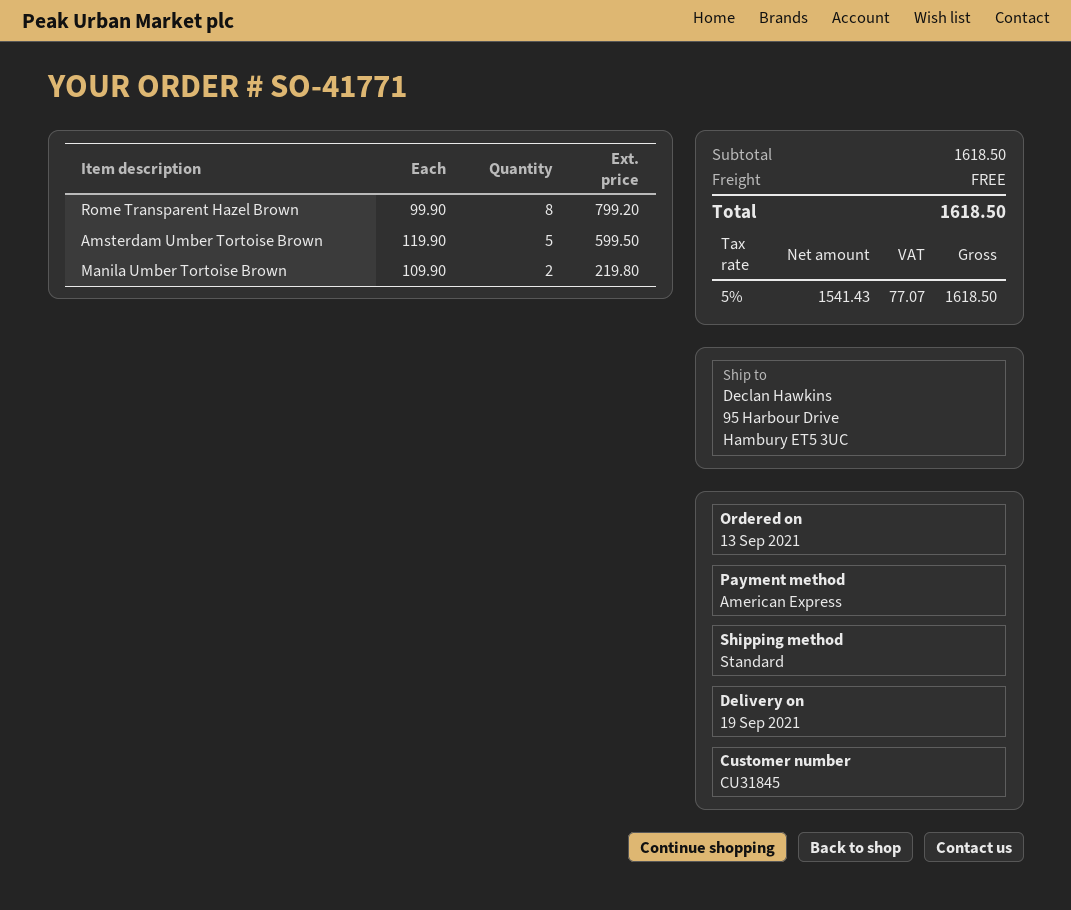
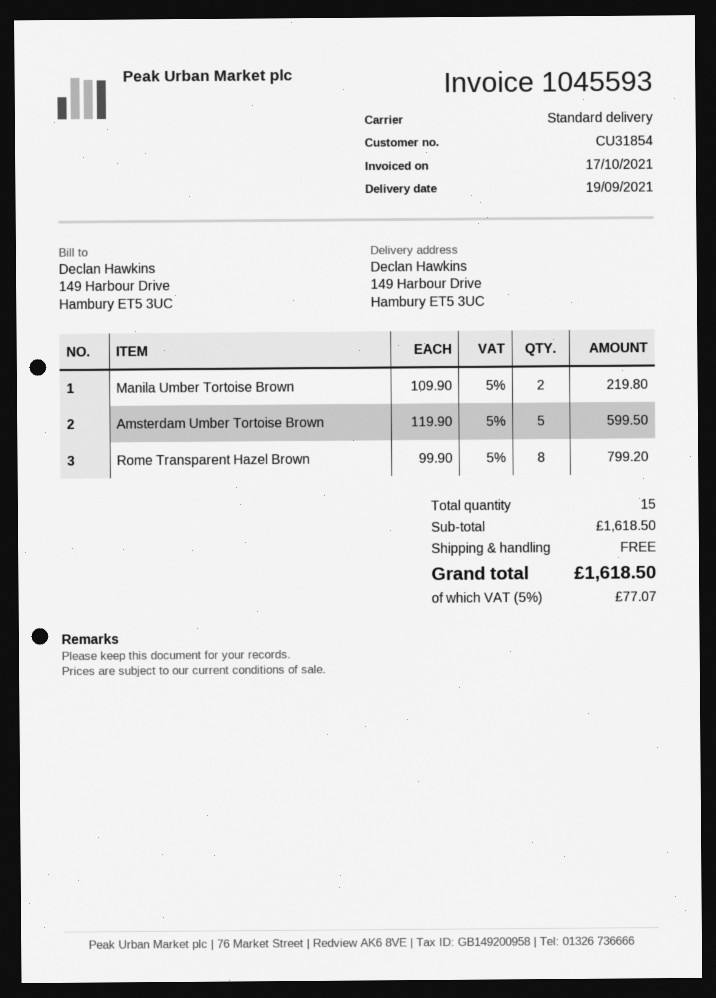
customer number: CU31845 -> CU31854
ship to: 95 Harbour Drive, Hambury ET5 3UC -> 149 Harbour Drive, Hambury ET5 3UC

